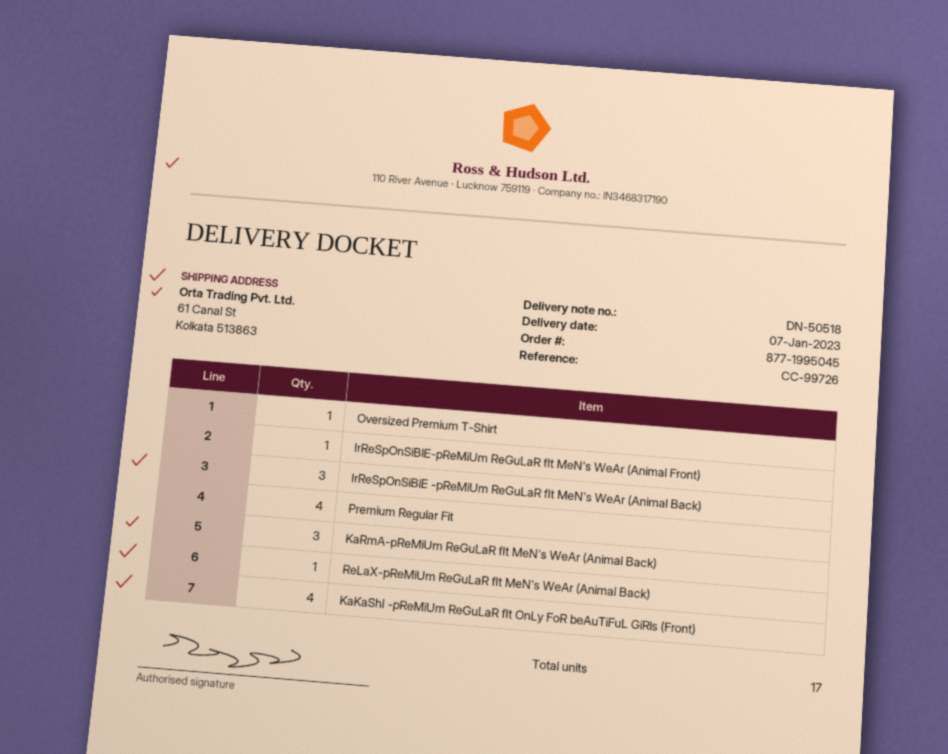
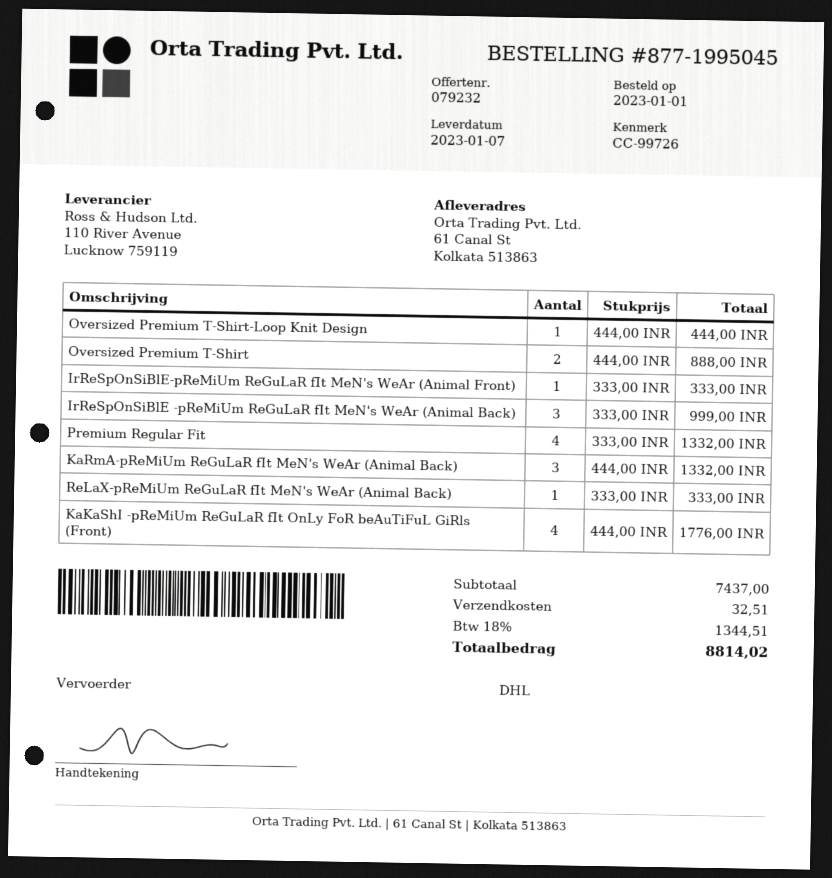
Oversized Premium T-Shirt: 1 -> 2
Oversized Premium T-Shirt-Loop Knit Design: none -> 1

